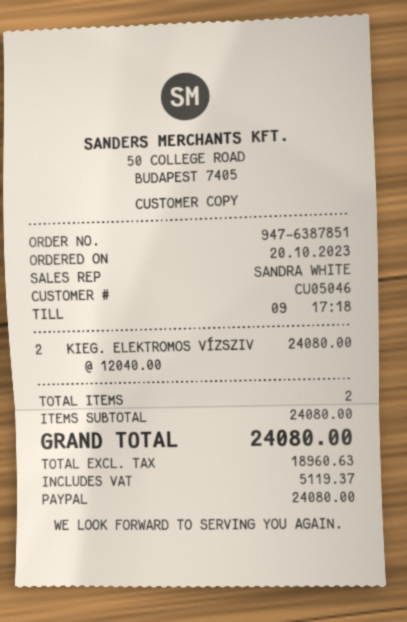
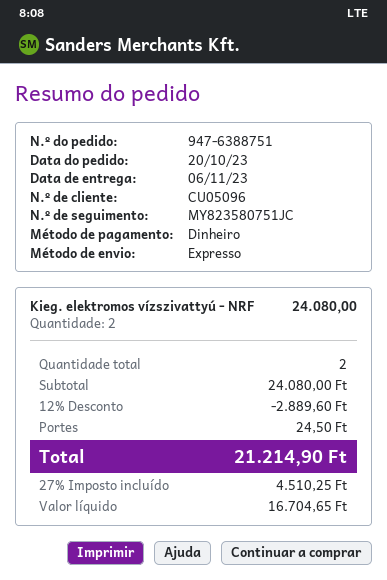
order number: 947-6387851 -> 947-6388751
customer number: CU05046 -> CU05096
payment method: PayPal -> cash
discount: none -> 12% = 2889.60
shipping: none -> 24.50
net: 18960.63 -> 16704.65
tax: 5119.37 -> 4510.25
total: 24080.00 -> 21214.90

